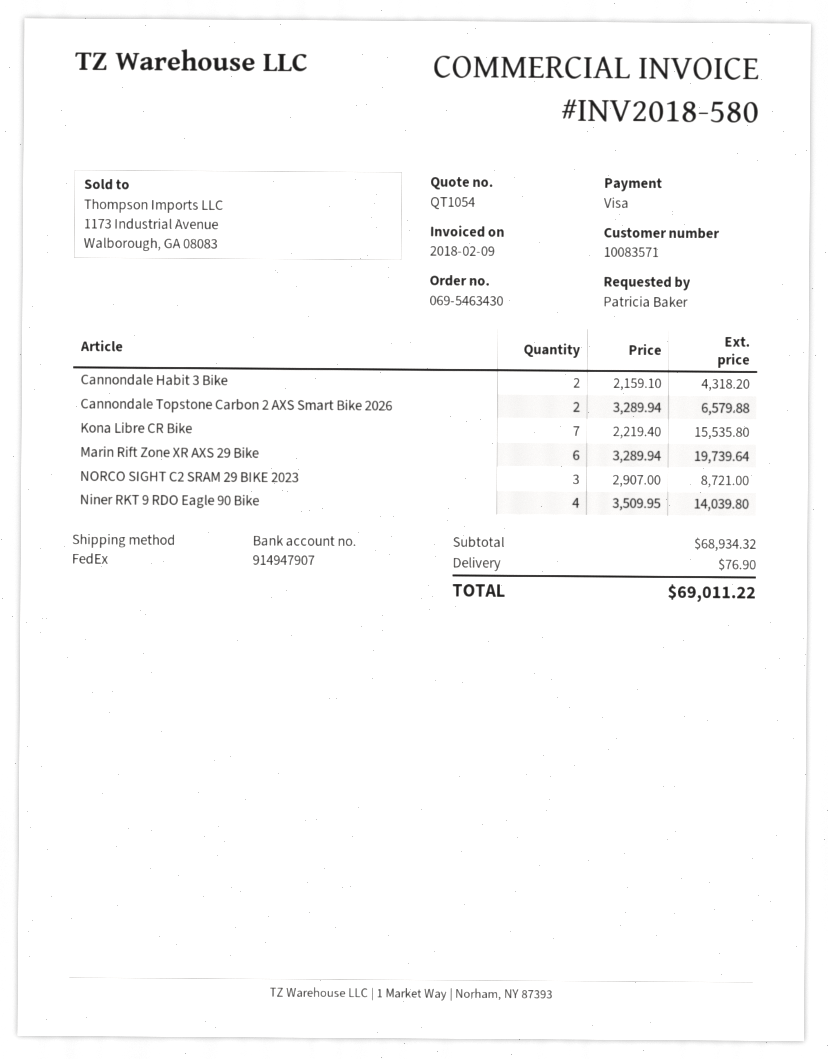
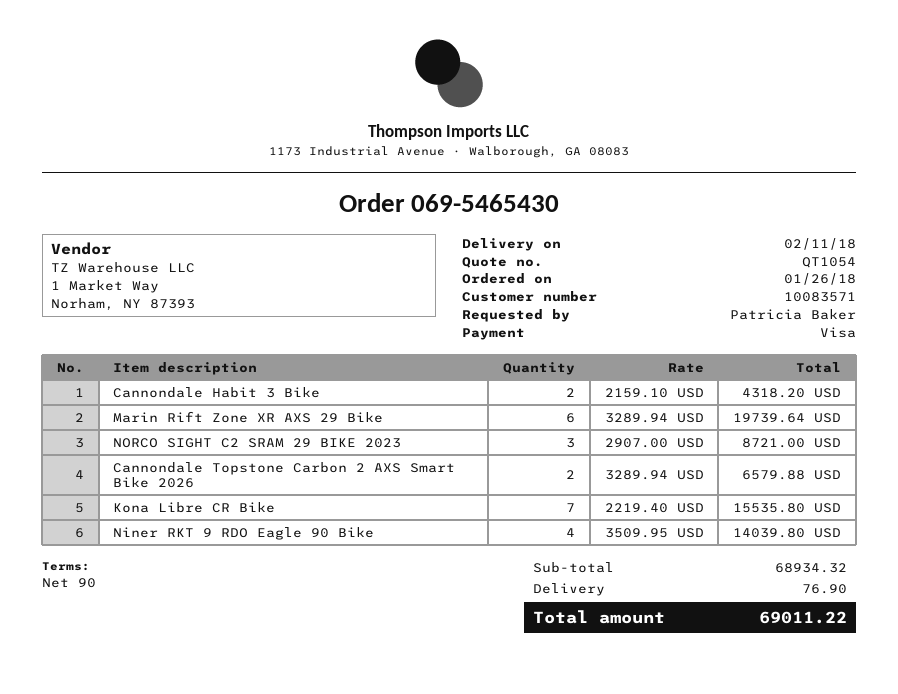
order number: 069-5463430 -> 069-5465430

